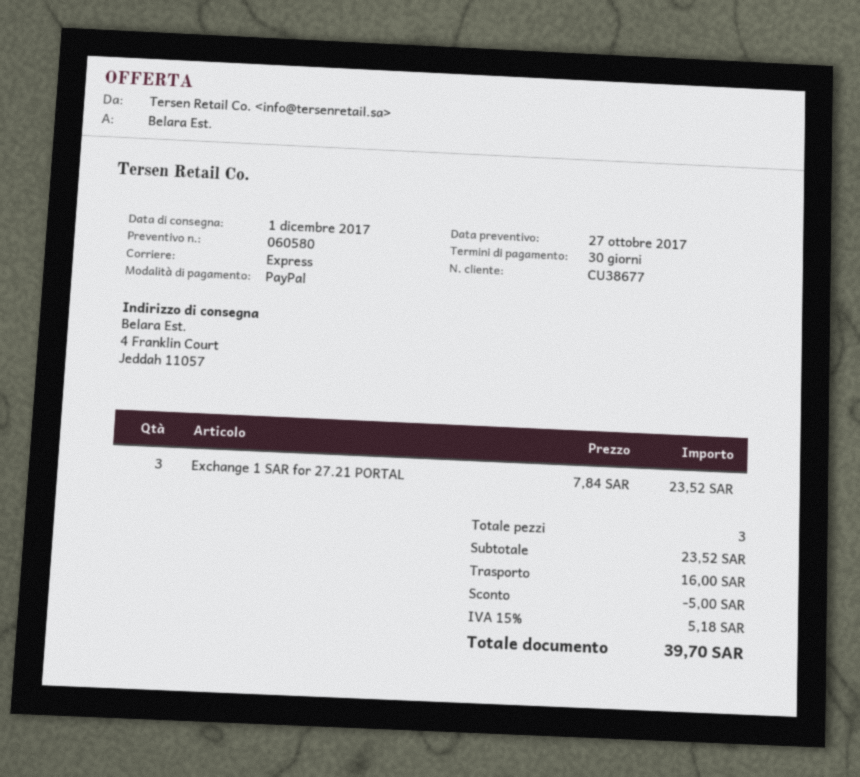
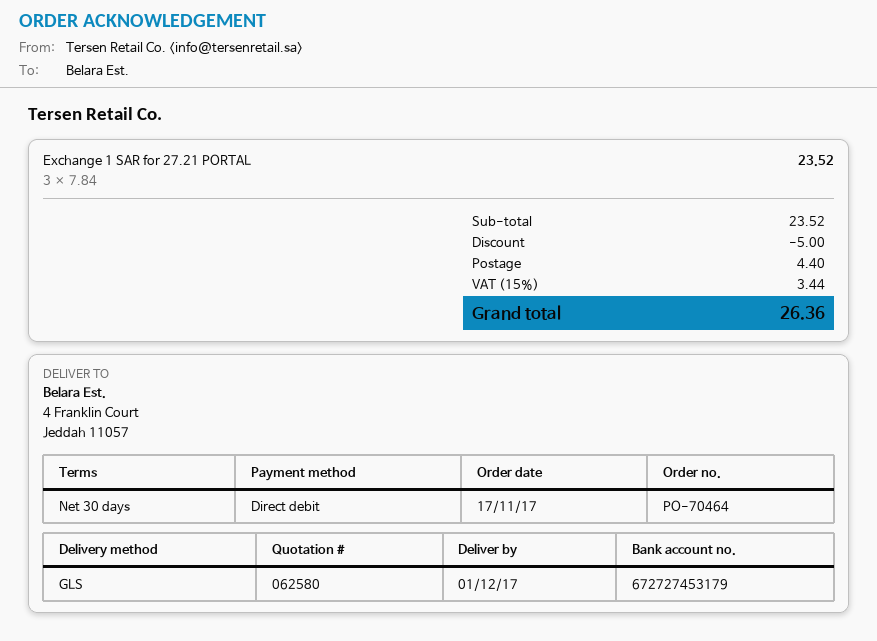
quote number: 060580 -> 062580
payment method: PayPal -> direct debit
shipping method: express -> GLS
shipping: 16.00 -> 4.40
tax: 15% = 5.18 -> 15% = 3.44
total: 39.70 -> 26.36

